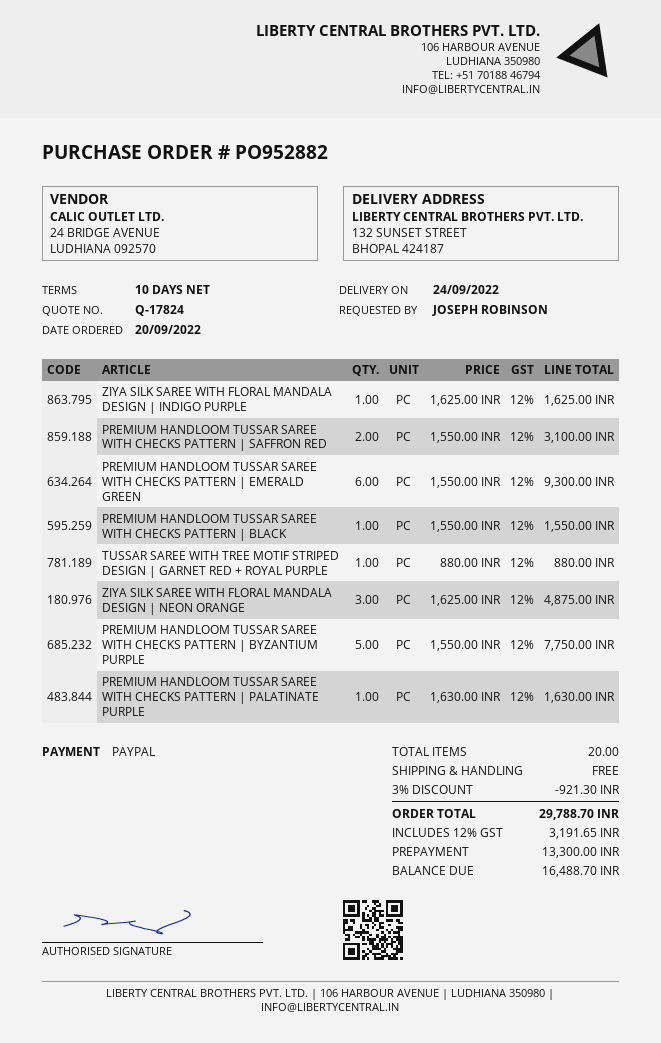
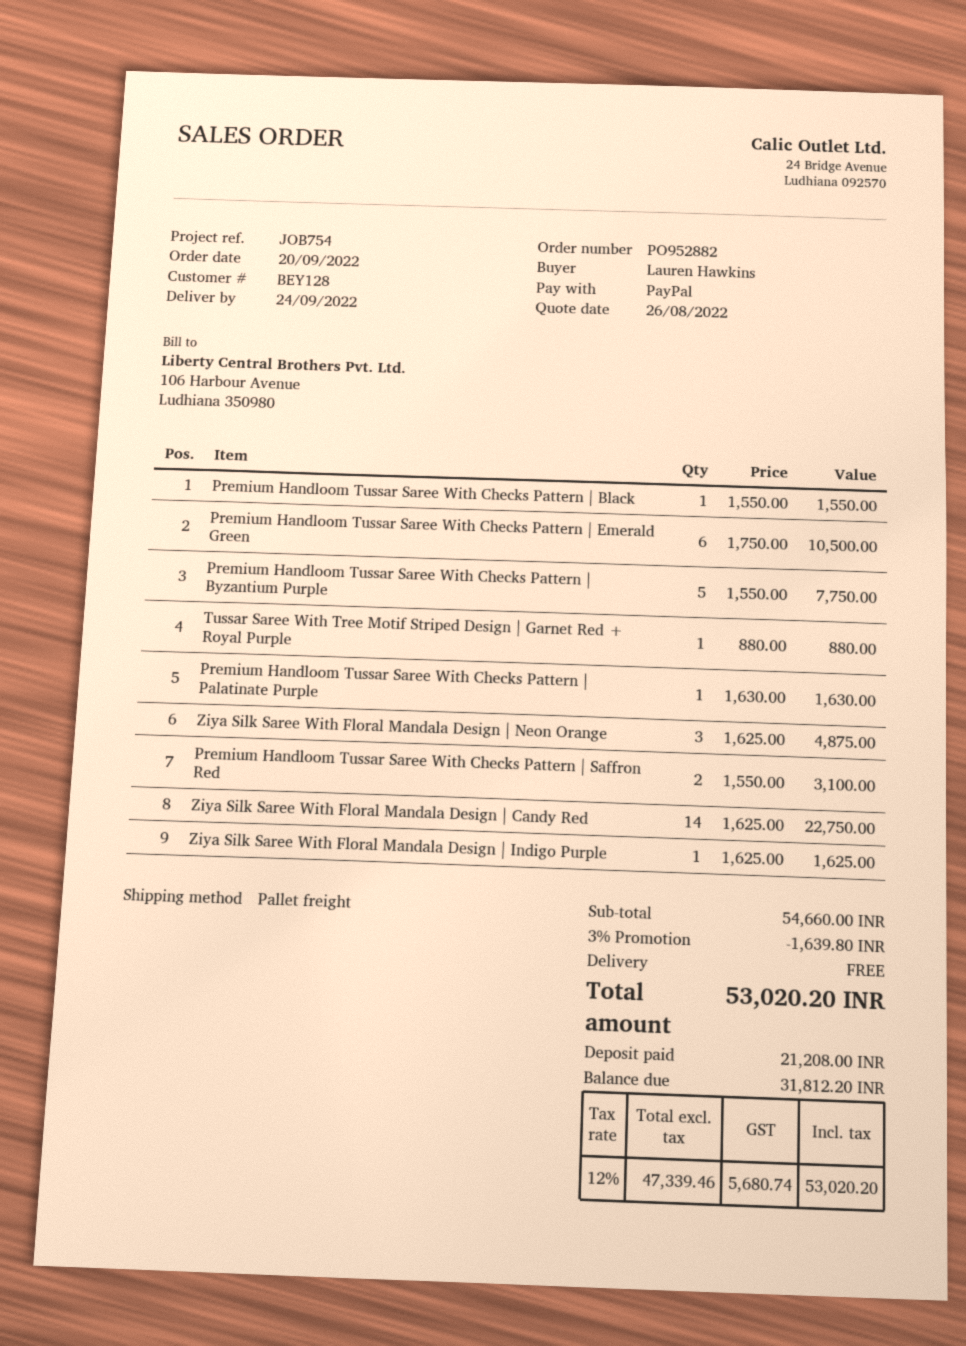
ordered by: JOSEPH ROBINSON -> Lauren Hawkins
PREMIUM HANDLOOM TUSSAR SAREE WITH CHECKS PATTERN | EMERALD GREEN: 6 x 1550.00 = 9300.00 -> 6 x 1750.00 = 10500.00
Ziya Silk Saree With Floral Mandala Design | Candy Red: none -> 14 x 1625.00 = 22750.00
discount: 3% = 921.30 -> 3% = 1639.80
tax: 12% = 3191.65 -> 12% = 5680.74
total: 29788.70 -> 53020.20
deposit: 13300.00 -> 21208.00
balance: 16488.70 -> 31812.20

